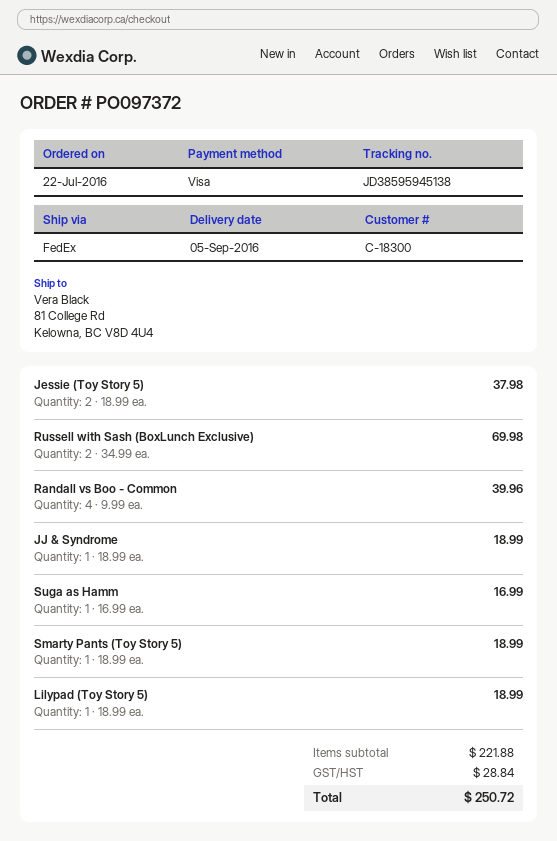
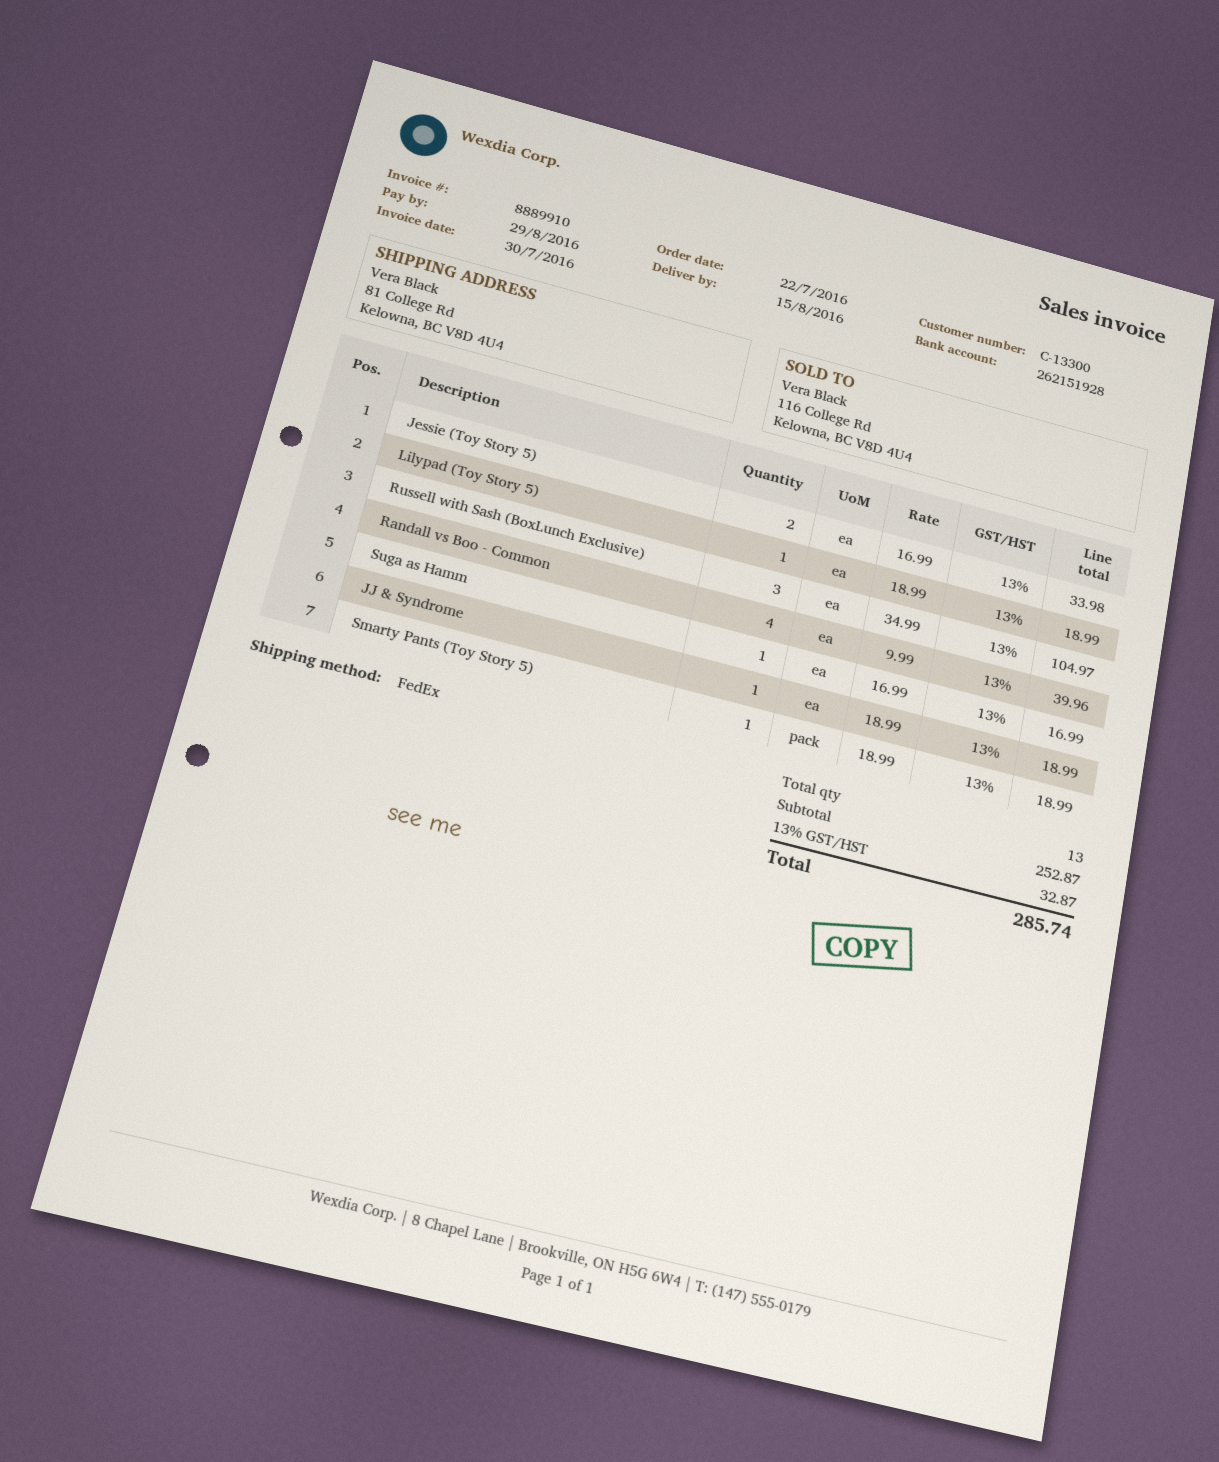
delivery date: 2016-09-05 -> 2016-08-15
customer number: C-18300 -> C-13300
Jessie (Toy Story 5): 2 x 18.99 = 37.98 -> 2 x 16.99 = 33.98
Russell with Sash (BoxLunch Exclusive): 2 x 34.99 = 69.98 -> 3 x 34.99 = 104.97
subtotal: 221.88 -> 252.87
tax: 28.84 -> 32.87
total: 250.72 -> 285.74

